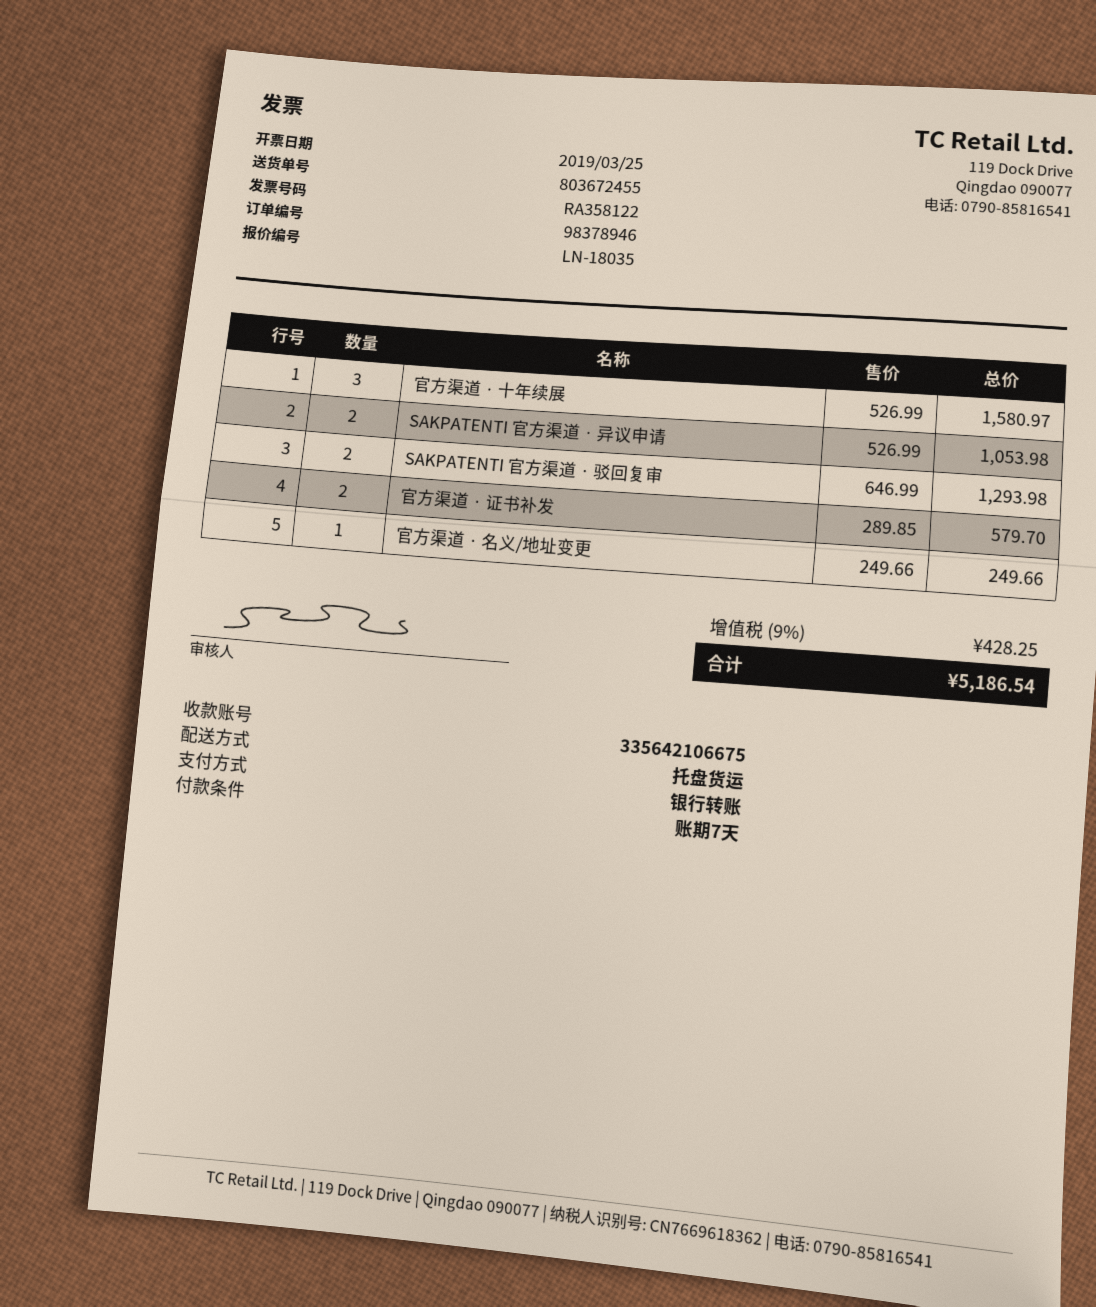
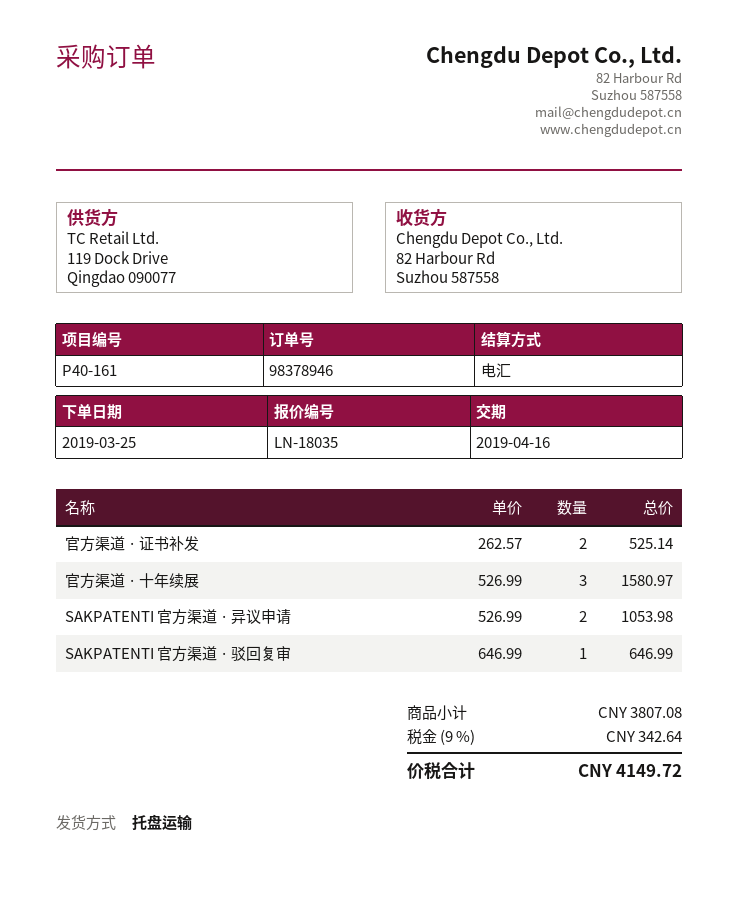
SAKPATENTI 官方渠道 · 驳回复审: 2 x 646.99 = 1293.98 -> 1 x 646.99 = 646.99
官方渠道 · 证书补发: 2 x 289.85 = 579.70 -> 2 x 262.57 = 525.14
官方渠道 · 名义/地址变更: 1 x 249.66 = 249.66 -> none
tax: 9% = 428.25 -> 9% = 342.64
total: 5186.54 -> 4149.72

